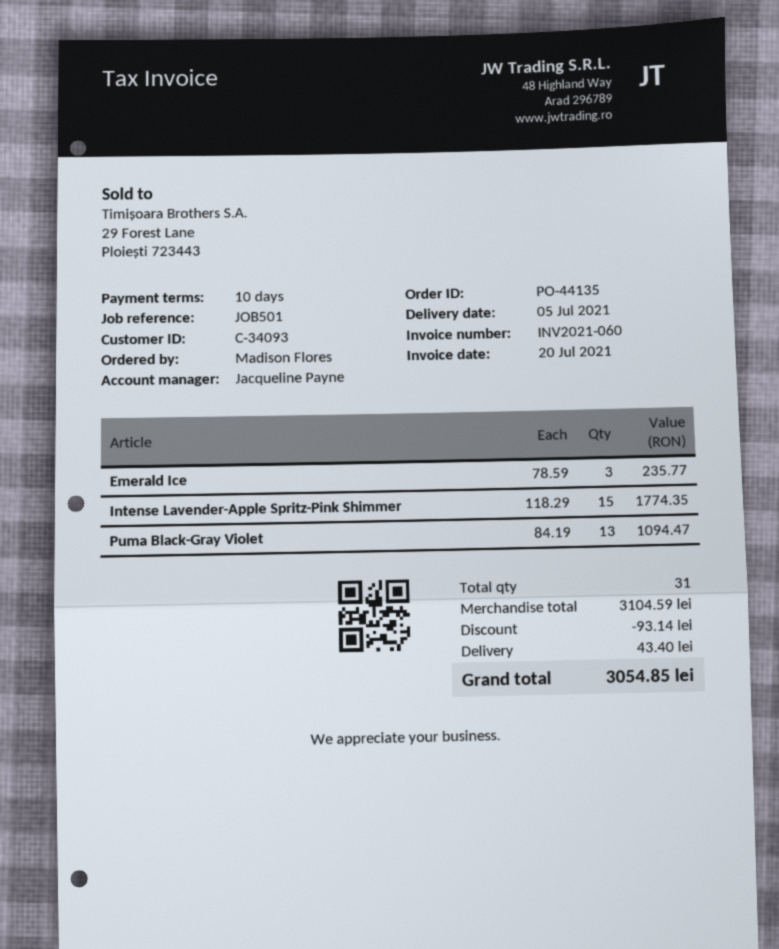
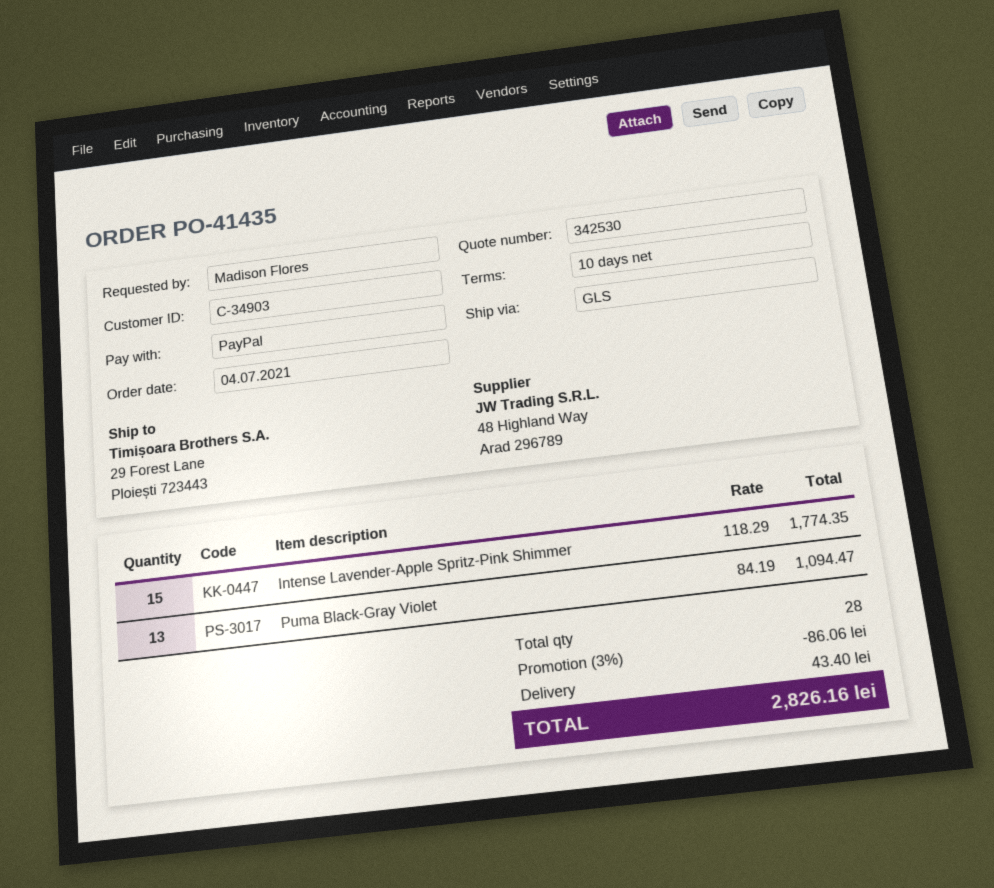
order number: PO-44135 -> PO-41435
customer number: C-34093 -> C-34903
Emerald Ice: 3 x 78.59 = 235.77 -> none
total quantity: 31 -> 28
discount: 93.14 -> 86.06
total: 3054.85 -> 2826.16

